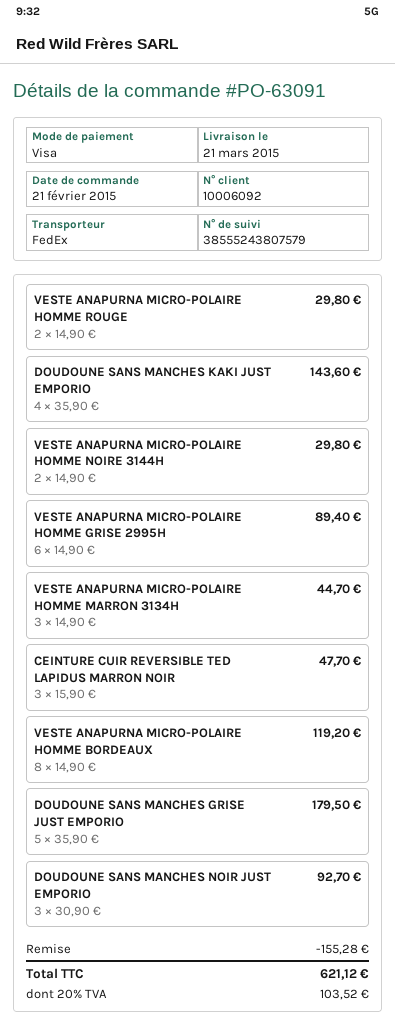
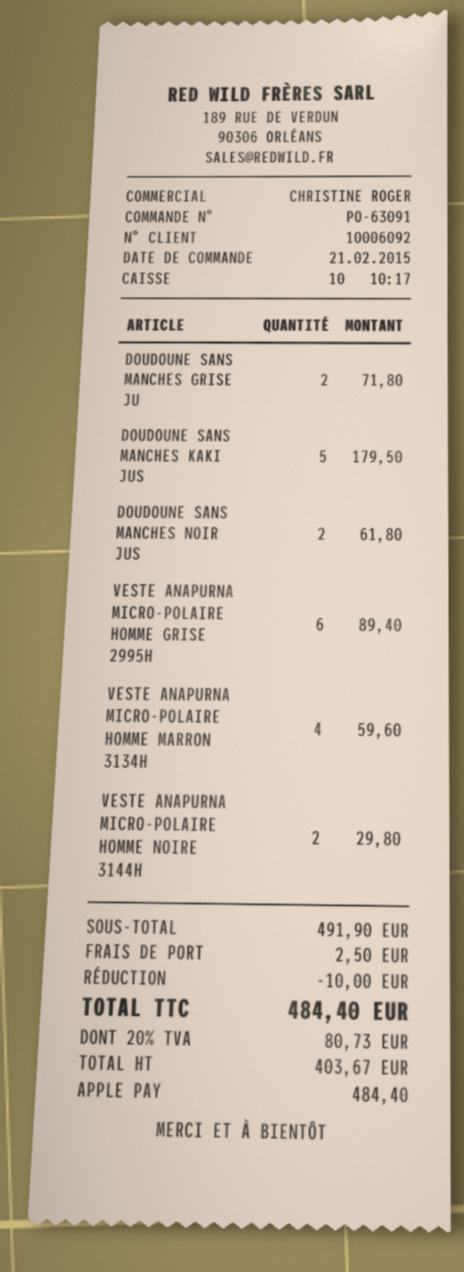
payment method: Visa -> Apple Pay
VESTE ANAPURNA MICRO-POLAIRE HOMME ROUGE: 2 for 29.80 -> none
DOUDOUNE SANS MANCHES KAKI JUST EMPORIO: 4 for 143.60 -> 5 for 179.50
VESTE ANAPURNA MICRO-POLAIRE HOMME MARRON 3134H: 3 for 44.70 -> 4 for 59.60
CEINTURE CUIR REVERSIBLE TED LAPIDUS MARRON NOIR: 3 for 47.70 -> none
VESTE ANAPURNA MICRO-POLAIRE HOMME BORDEAUX: 8 for 119.20 -> none
DOUDOUNE SANS MANCHES GRISE JUST EMPORIO: 5 for 179.50 -> 2 for 71.80
DOUDOUNE SANS MANCHES NOIR JUST EMPORIO: 3 for 92.70 -> 2 for 61.80
discount: 155.28 -> 10.00
shipping: none -> 2.50
tax: 20% = 103.52 -> 20% = 80.73
total: 621.12 -> 484.40

